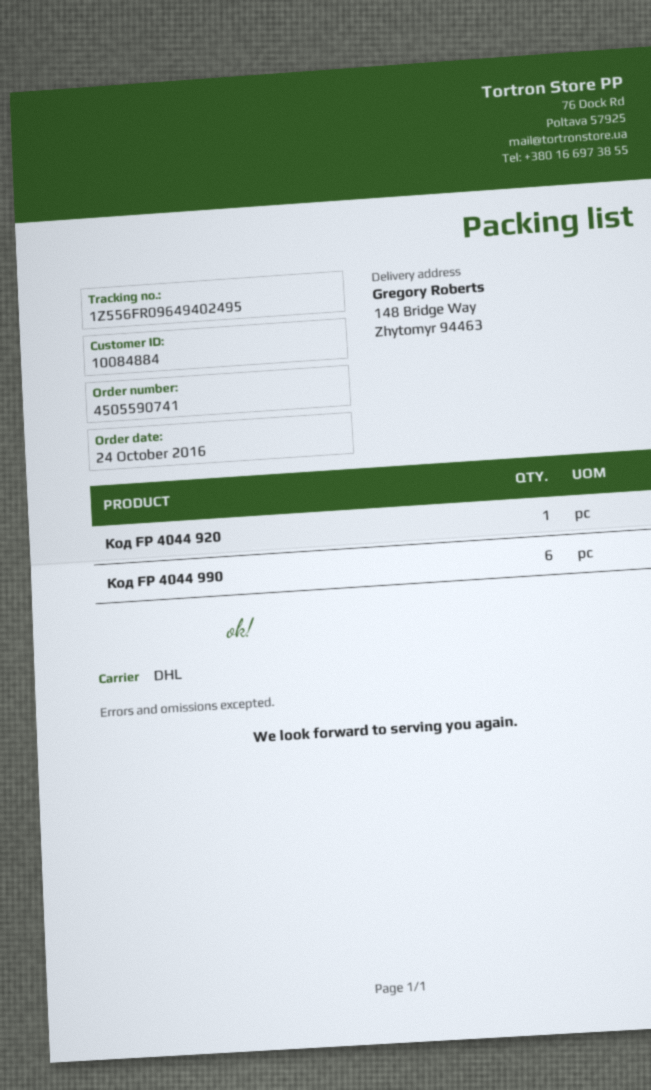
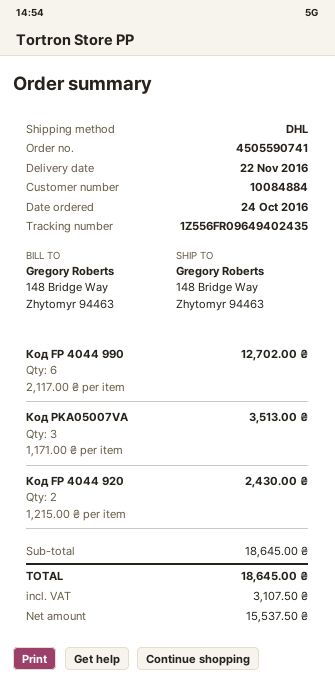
tracking number: 1Z556FR09649402495 -> 1Z556FR09649402435
Код FP 4044 920: 1 -> 2
Код PKA05007VA: none -> 3

